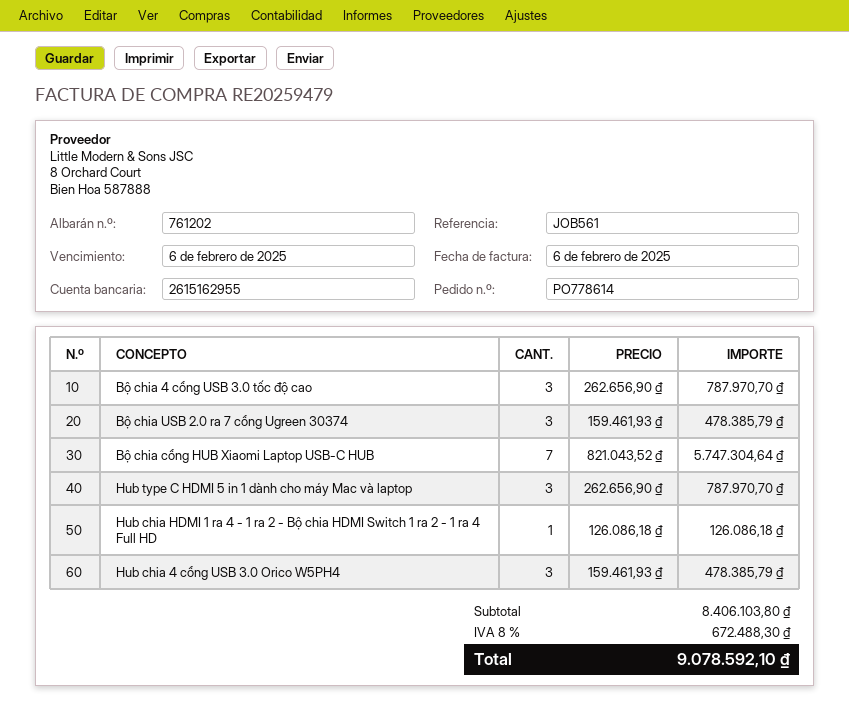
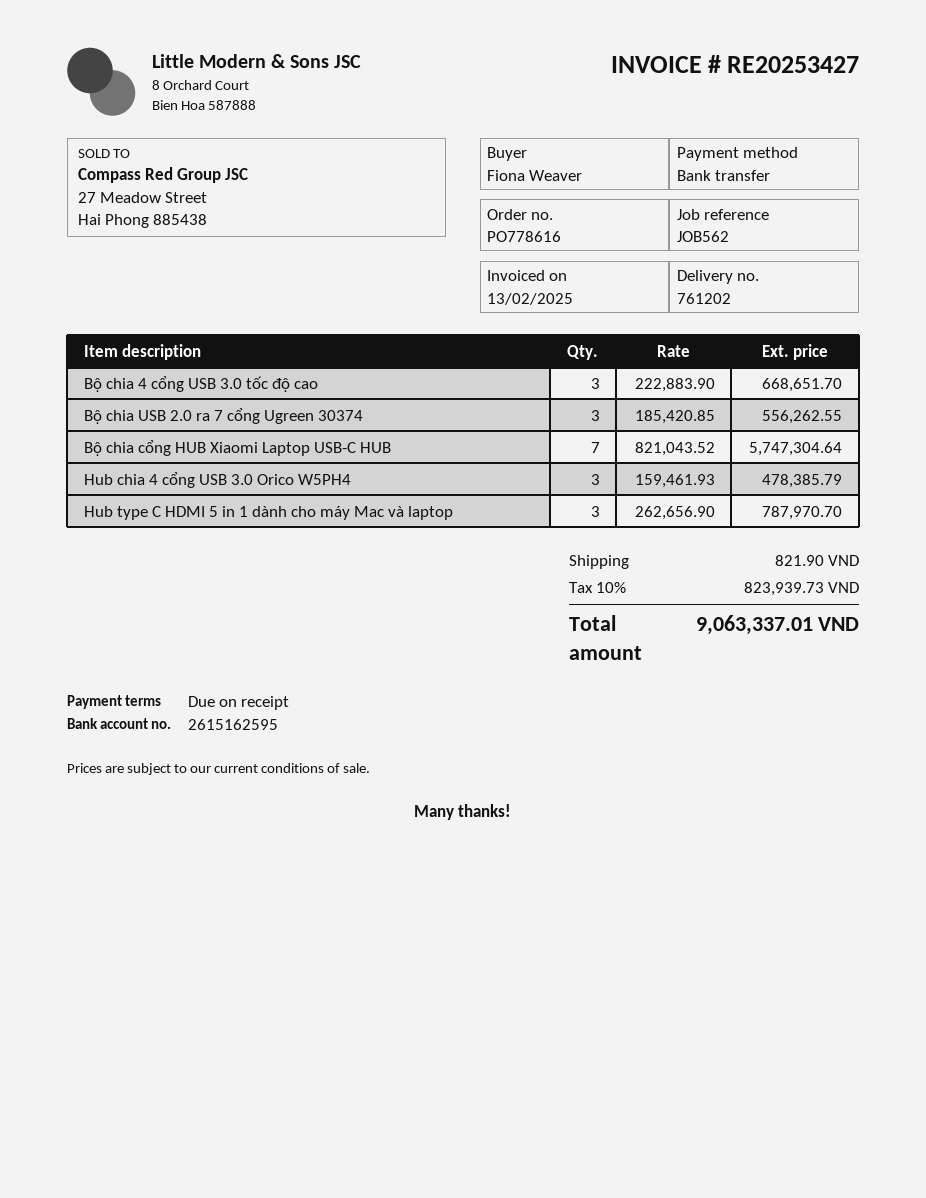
order number: PO778614 -> PO778616
invoice number: RE20259479 -> RE20253427
invoice date: 2025-02-06 -> 2025-02-13
reference: JOB561 -> JOB562
bank account: 2615162955 -> 2615162595
Bộ chia 4 cổng USB 3.0 tốc độ cao: 3 x 262656.90 = 787970.70 -> 3 x 222883.90 = 668651.70
Bộ chia USB 2.0 ra 7 cổng Ugreen 30374: 3 x 159461.93 = 478385.79 -> 3 x 185420.85 = 556262.55
Hub chia HDMI 1 ra 4 - 1 ra 2 - Bộ chia HDMI Switch 1 ra 2 - 1 ra 4 Full HD: 1 x 126086.18 = 126086.18 -> none
shipping: none -> 821.90
tax: 8% = 672488.30 -> 10% = 823939.73
total: 9078592.10 -> 9063337.01

